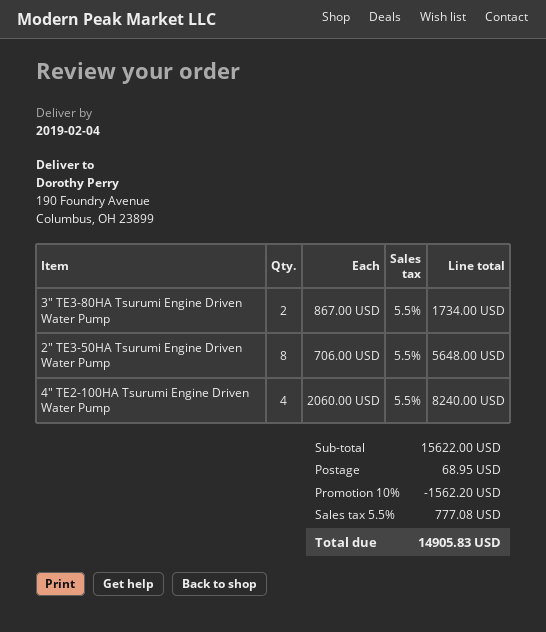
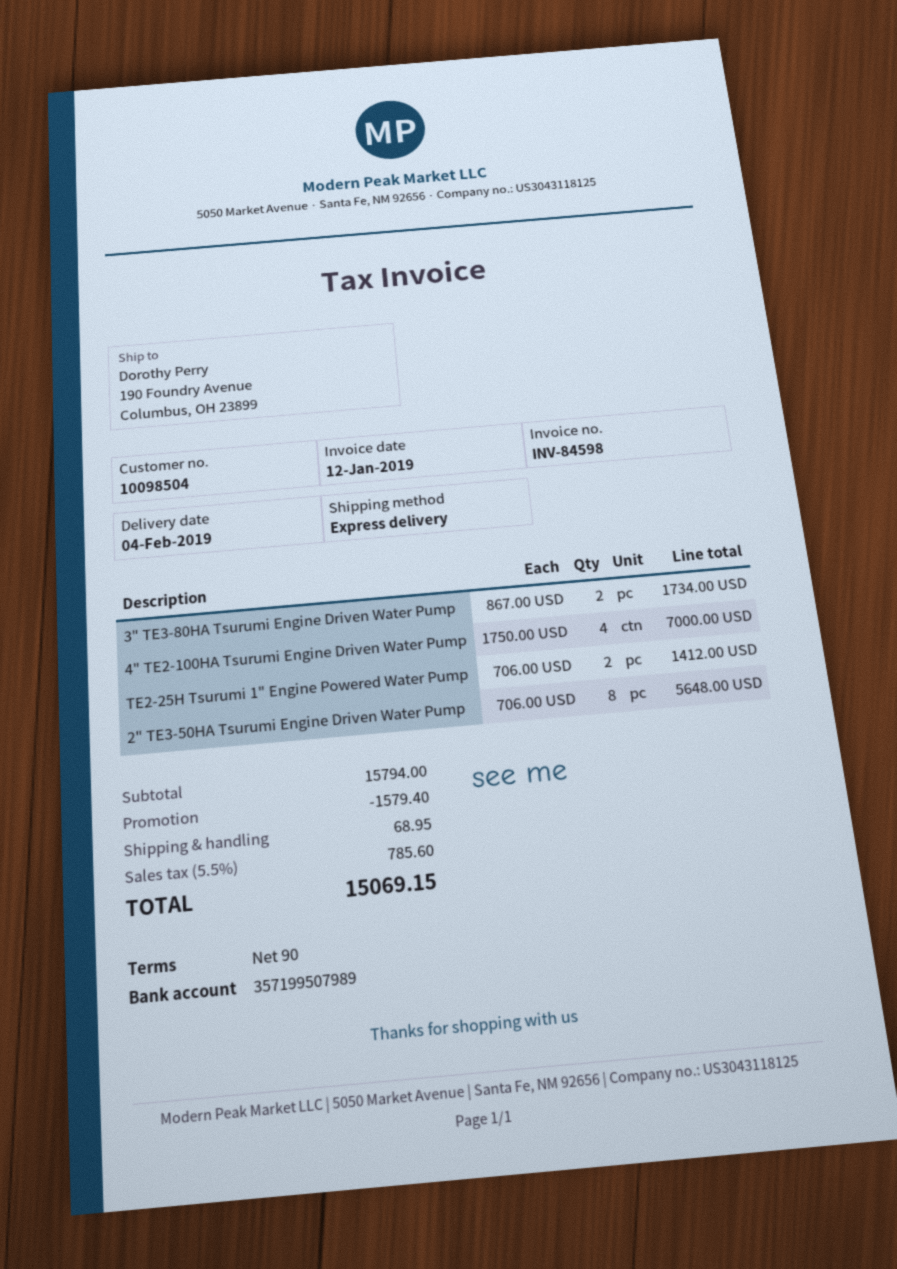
4" TE2-100HA Tsurumi Engine Driven Water Pump: 4 x 2060.00 = 8240.00 -> 4 x 1750.00 = 7000.00
TE2-25H Tsurumi 1" Engine Powered Water Pump: none -> 2 x 706.00 = 1412.00
subtotal: 15622.00 -> 15794.00
discount: 1562.20 -> 1579.40
tax: 5.5% = 777.08 -> 5.5% = 785.60
total: 14905.83 -> 15069.15

